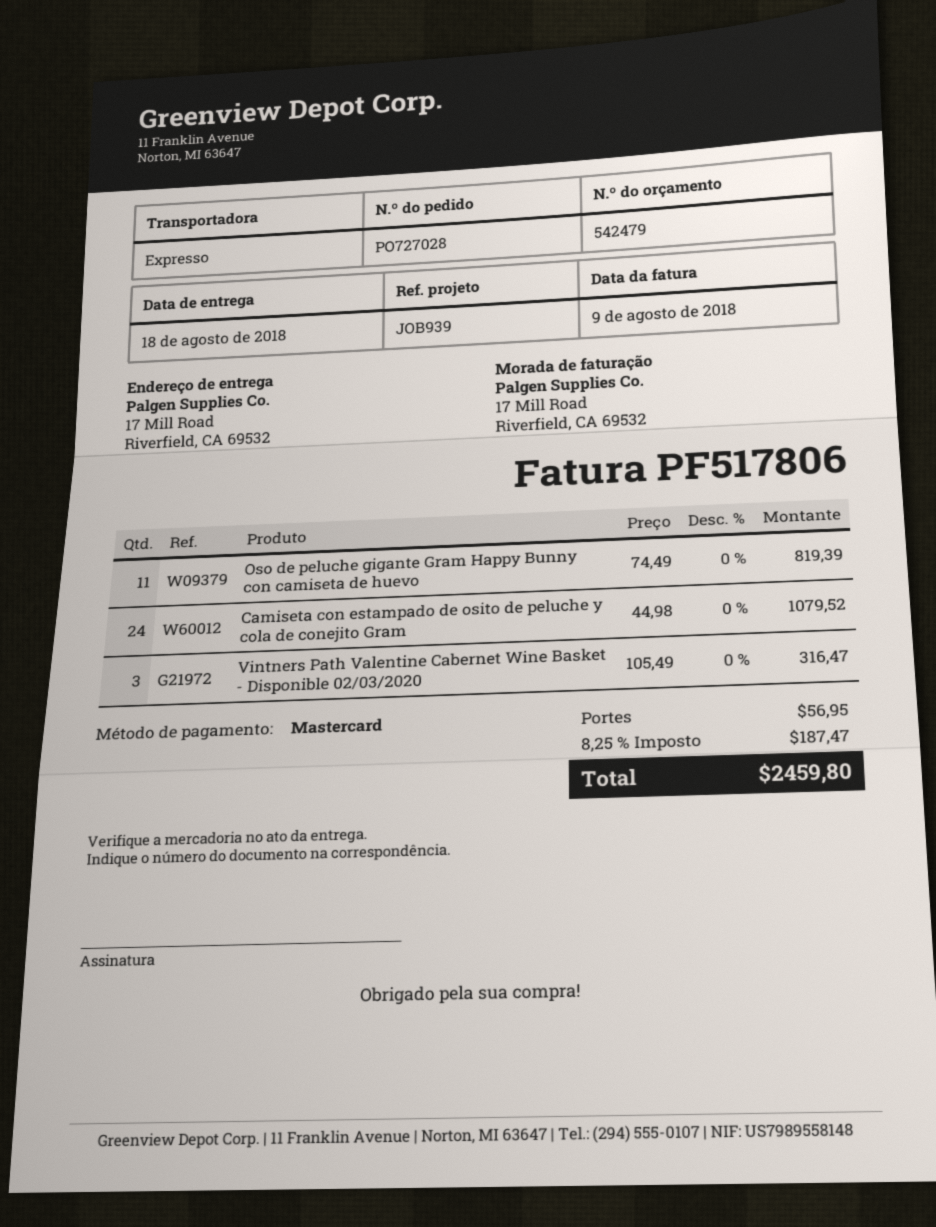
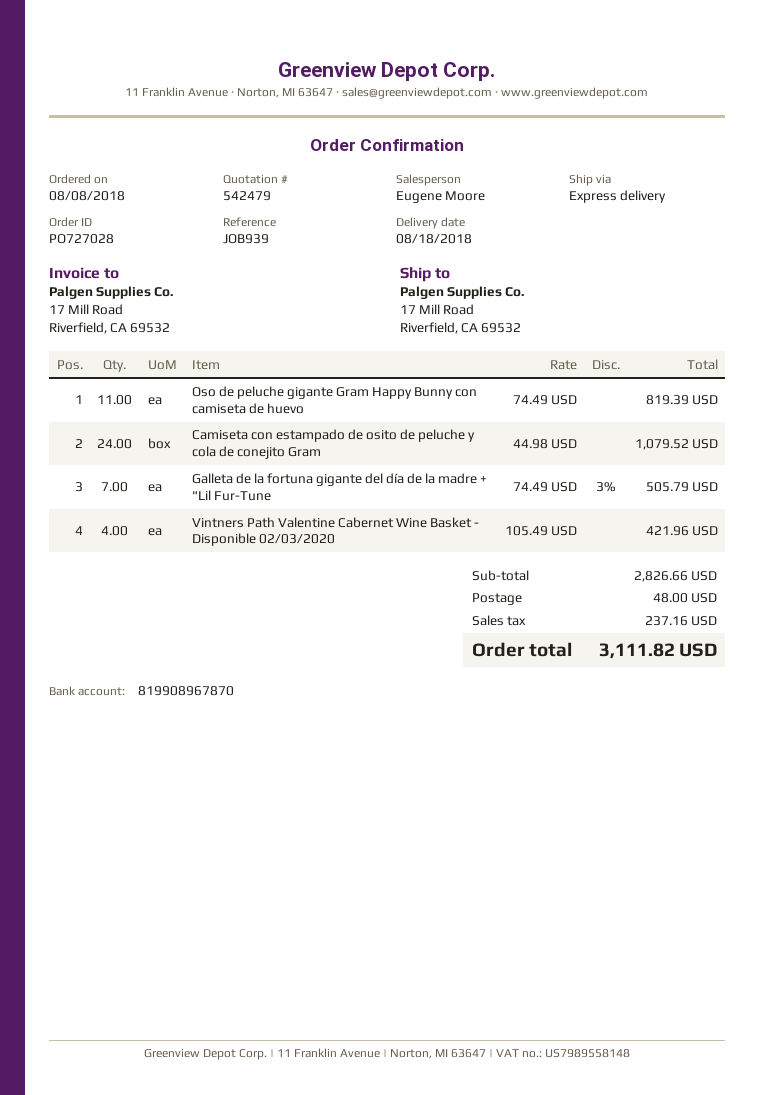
Vintners Path Valentine Cabernet Wine Basket - Disponible 02/03/2020: 3 x 105.49 = 316.47 -> 4 x 105.49 = 421.96
Galleta de la fortuna gigante del día de la madre + "Lil Fur-Tune: none -> 7 x 74.49 - 3% = 505.79
shipping: 56.95 -> 48.00
tax: 187.47 -> 237.16
total: 2459.80 -> 3111.82

